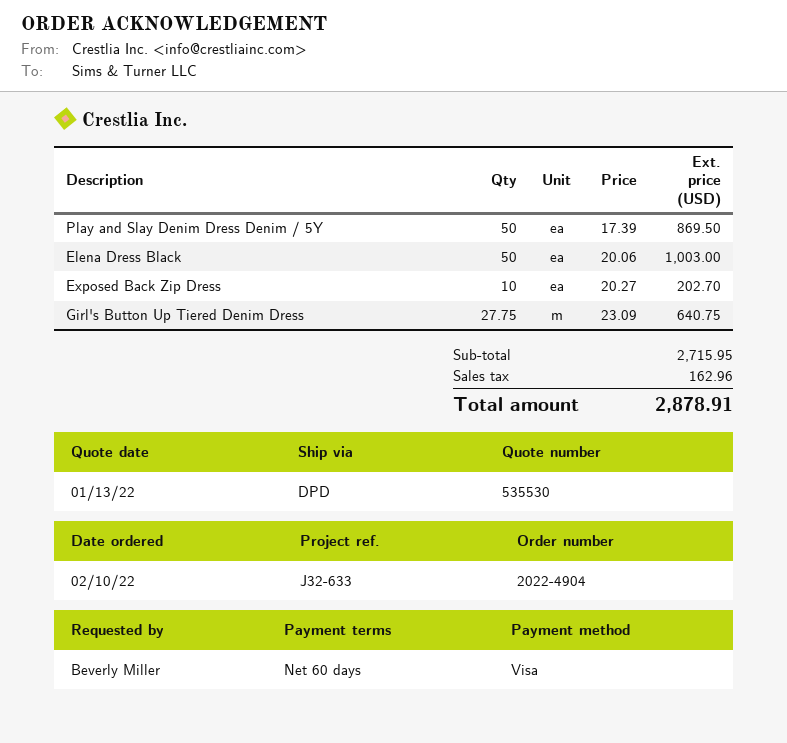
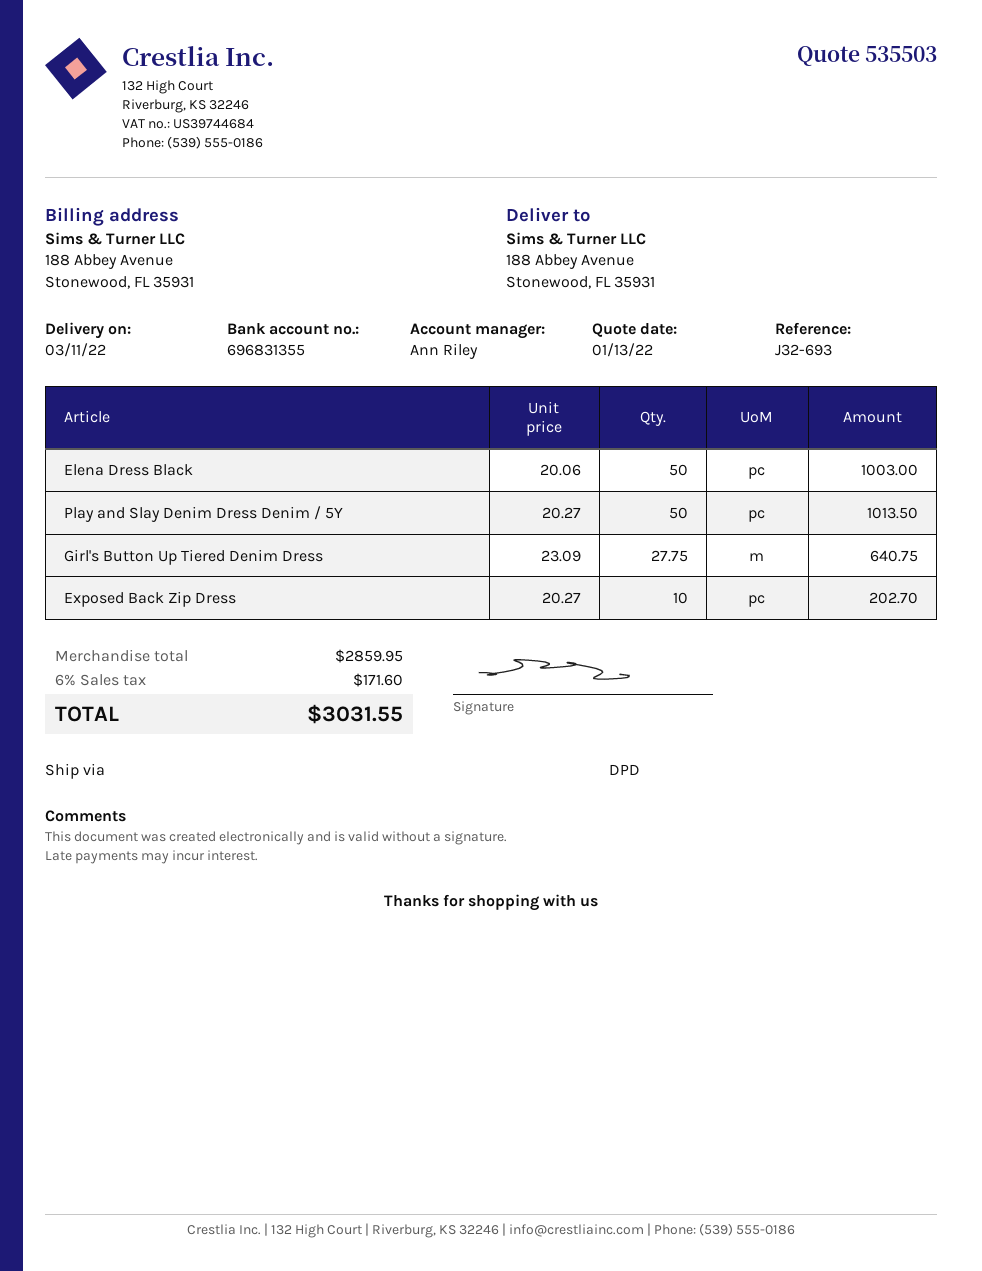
quote number: 535530 -> 535503
reference: J32-633 -> J32-693
Play and Slay Denim Dress Denim / 5Y: 50 x 17.39 = 869.50 -> 50 x 20.27 = 1013.50
subtotal: 2715.95 -> 2859.95
tax: 162.96 -> 171.60
total: 2878.91 -> 3031.55

